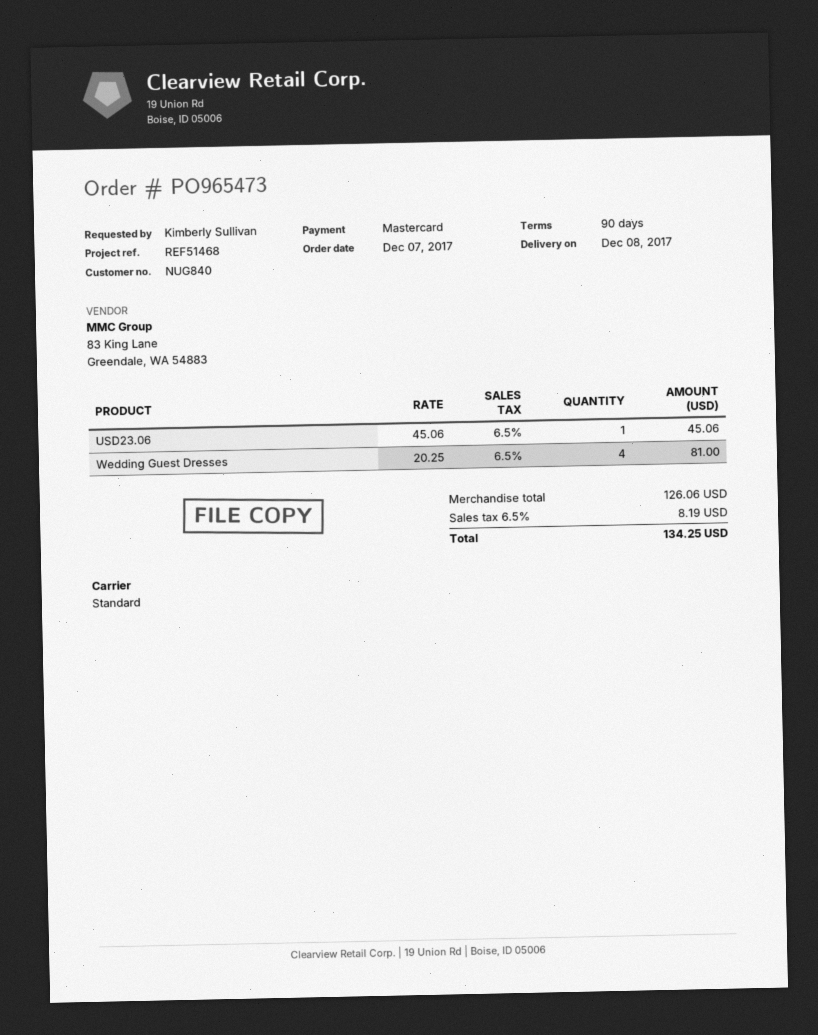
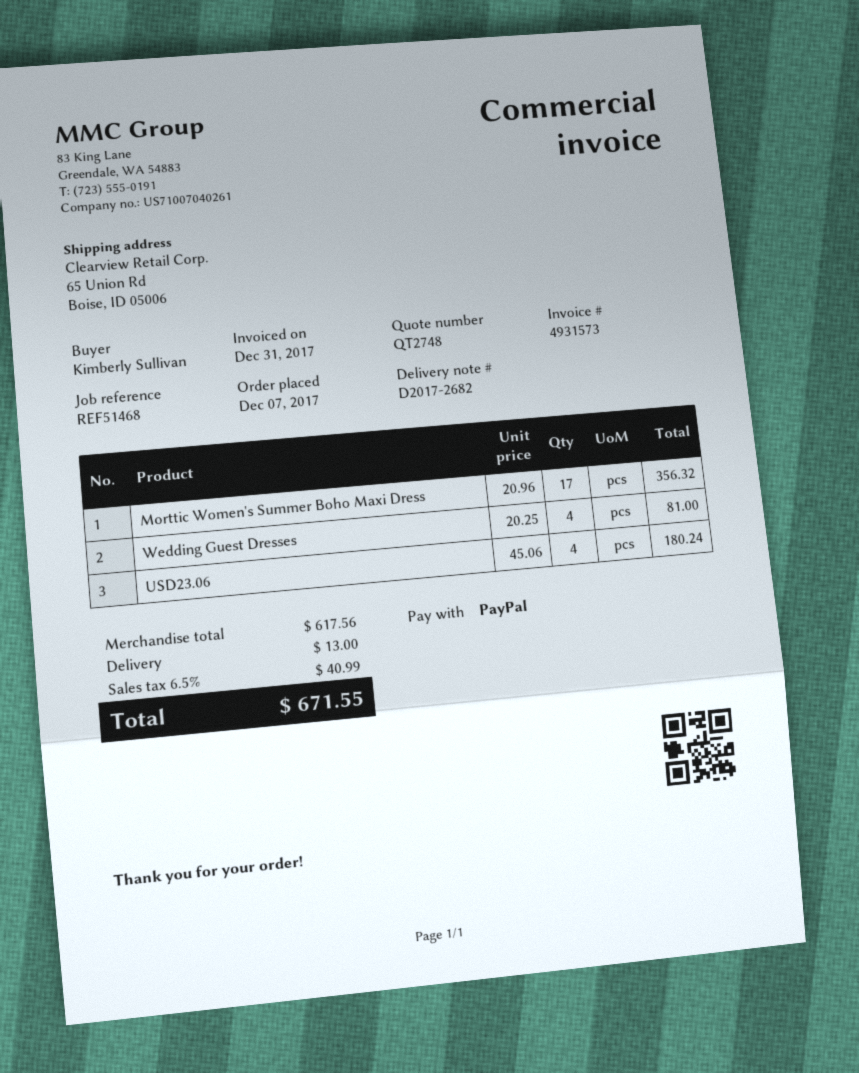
payment method: Mastercard -> PayPal
USD23.06: 1 x 45.06 = 45.06 -> 4 x 45.06 = 180.24
Morttic Women's Summer Boho Maxi Dress: none -> 17 x 20.96 = 356.32
subtotal: 126.06 -> 617.56
shipping: none -> 13.00
tax: 6.5% = 8.19 -> 6.5% = 40.99
total: 134.25 -> 671.55

